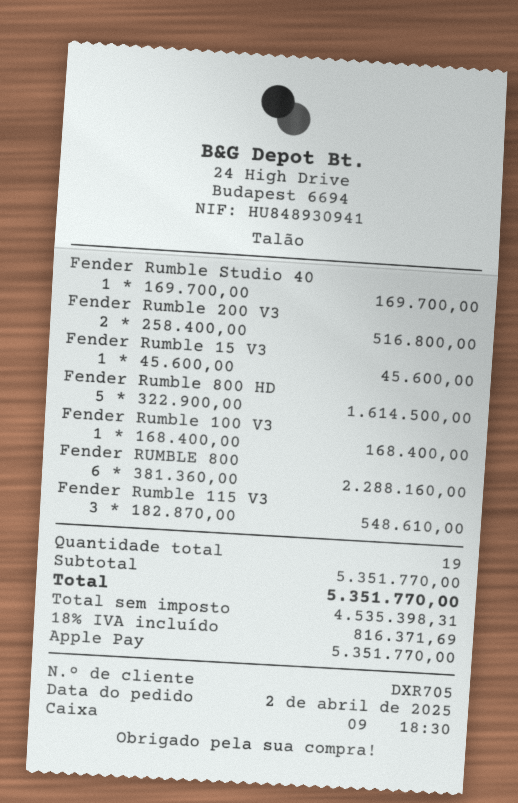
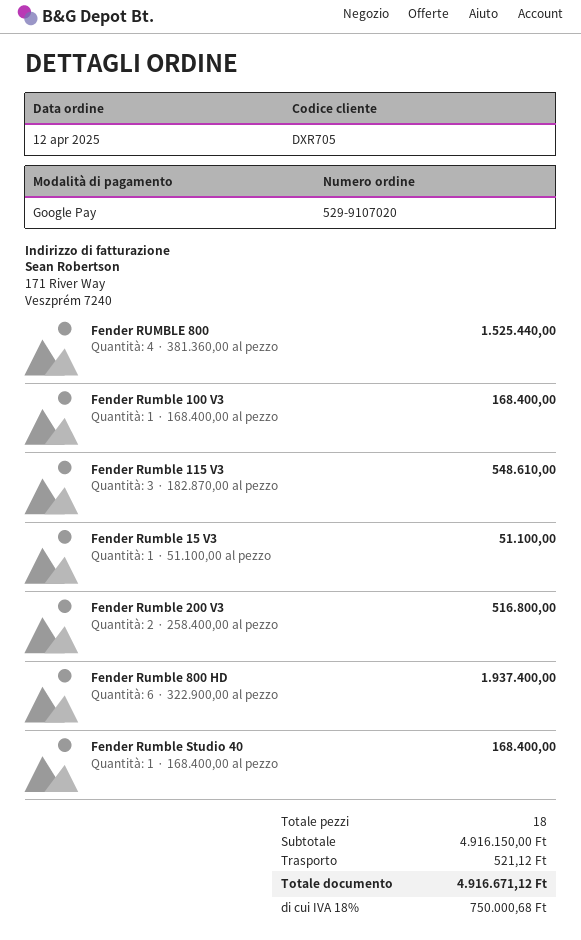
order date: 2025-04-02 -> 2025-04-12
payment method: Apple Pay -> Google Pay
Fender Rumble Studio 40: 1 x 169700.00 = 169700.00 -> 1 x 168400.00 = 168400.00
Fender Rumble 15 V3: 1 x 45600.00 = 45600.00 -> 1 x 51100.00 = 51100.00
Fender Rumble 800 HD: 5 x 322900.00 = 1614500.00 -> 6 x 322900.00 = 1937400.00
Fender RUMBLE 800: 6 x 381360.00 = 2288160.00 -> 4 x 381360.00 = 1525440.00
total quantity: 19 -> 18
subtotal: 5351770.00 -> 4916150.00
shipping: none -> 521.12
tax: 18% = 816371.69 -> 18% = 750000.68
total: 5351770.00 -> 4916671.12

